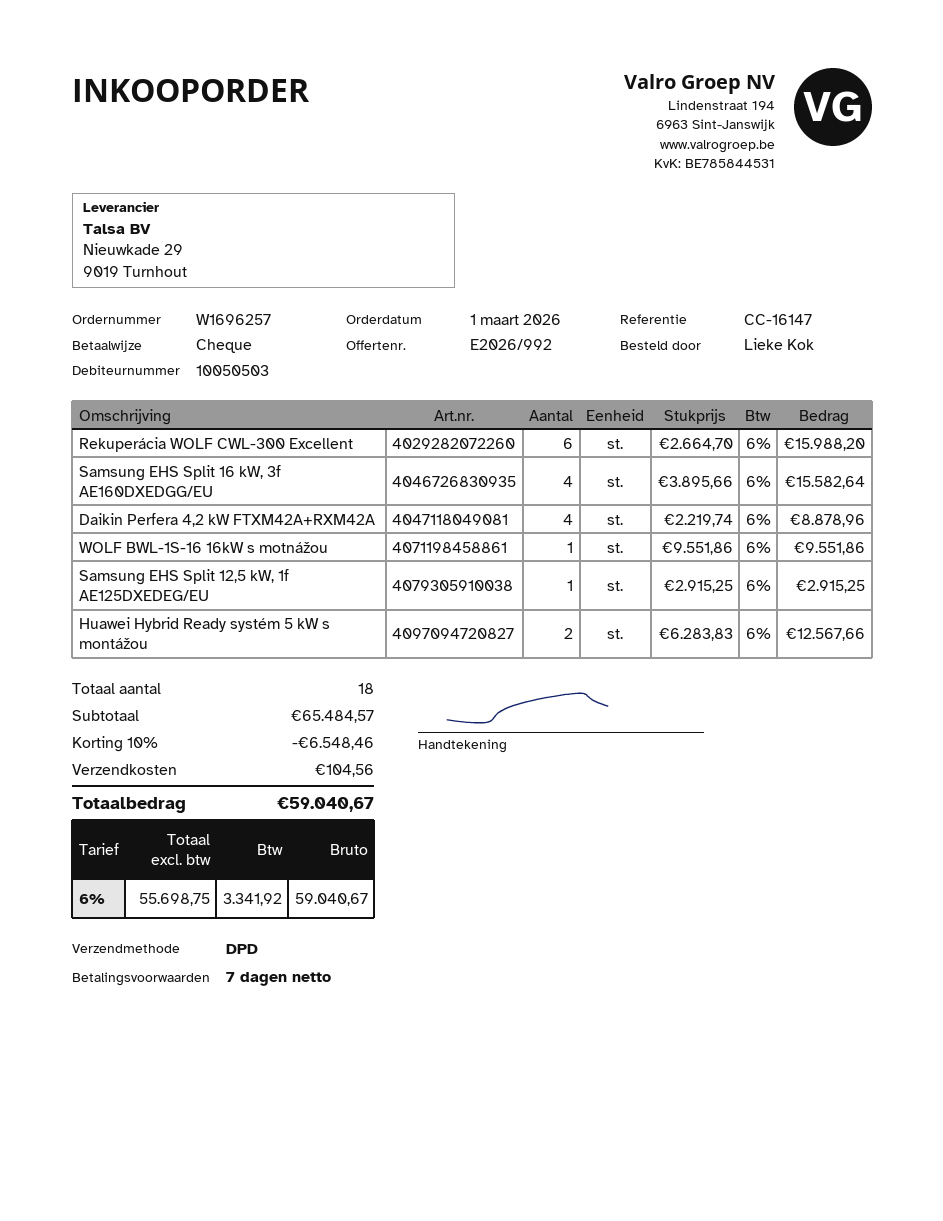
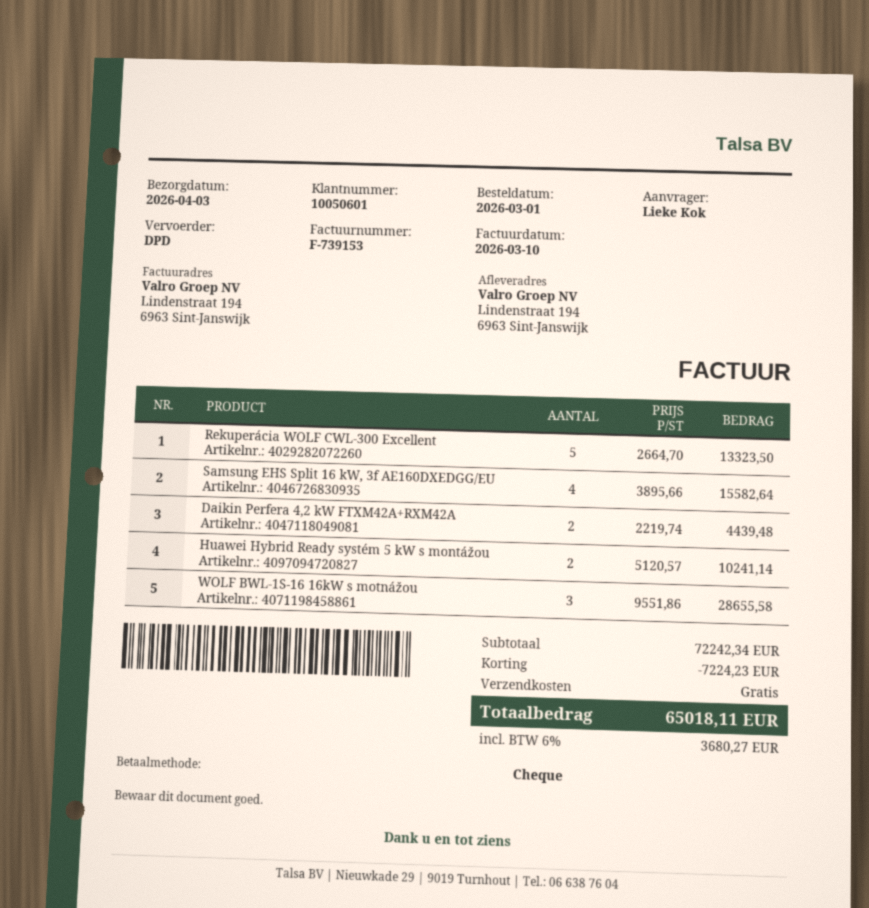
customer number: 10050503 -> 10050601
Rekuperácia WOLF CWL-300 Excellent: 6 x 2664.70 = 15988.20 -> 5 x 2664.70 = 13323.50
Daikin Perfera 4,2 kW FTXM42A+RXM42A: 4 x 2219.74 = 8878.96 -> 2 x 2219.74 = 4439.48
WOLF BWL-1S-16 16kW s motnážou: 1 x 9551.86 = 9551.86 -> 3 x 9551.86 = 28655.58
Samsung EHS Split 12,5 kW, 1f AE125DXEDEG/EU: 1 x 2915.25 = 2915.25 -> none
Huawei Hybrid Ready systém 5 kW s montážou: 2 x 6283.83 = 12567.66 -> 2 x 5120.57 = 10241.14
subtotal: 65484.57 -> 72242.34
discount: 6548.46 -> 7224.23
shipping: 104.56 -> 0.00
tax: 6% = 3341.92 -> 6% = 3680.27
total: 59040.67 -> 65018.11

